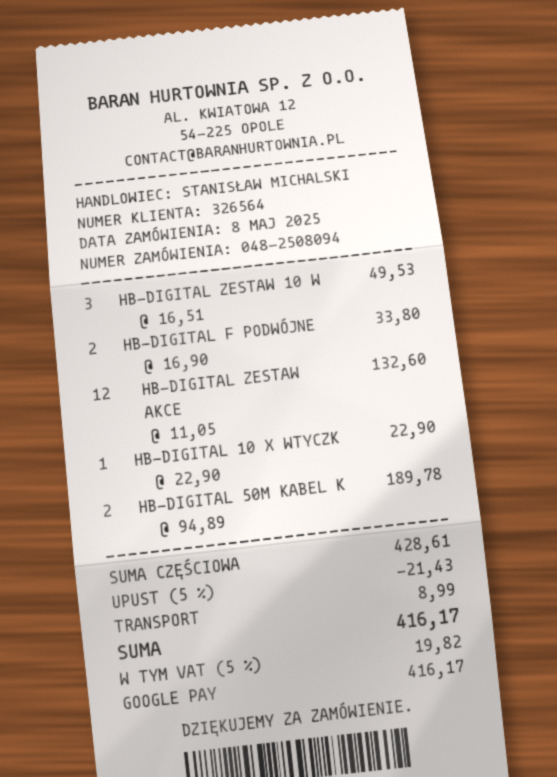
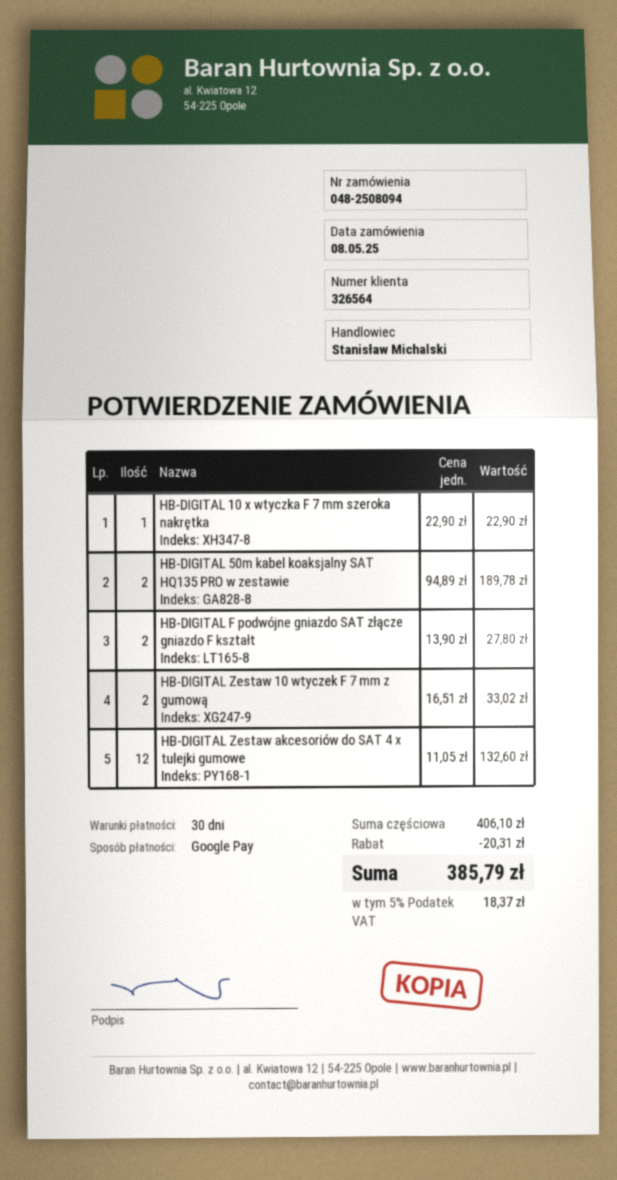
HB-DIGITAL ZESTAW 10 W: 3 x 16.51 = 49.53 -> 2 x 16.51 = 33.02
HB-DIGITAL F PODWÓJNE: 2 x 16.90 = 33.80 -> 2 x 13.90 = 27.80
subtotal: 428.61 -> 406.10
discount: 21.43 -> 20.31
shipping: 8.99 -> none
tax: 5% = 19.82 -> 5% = 18.37
total: 416.17 -> 385.79

